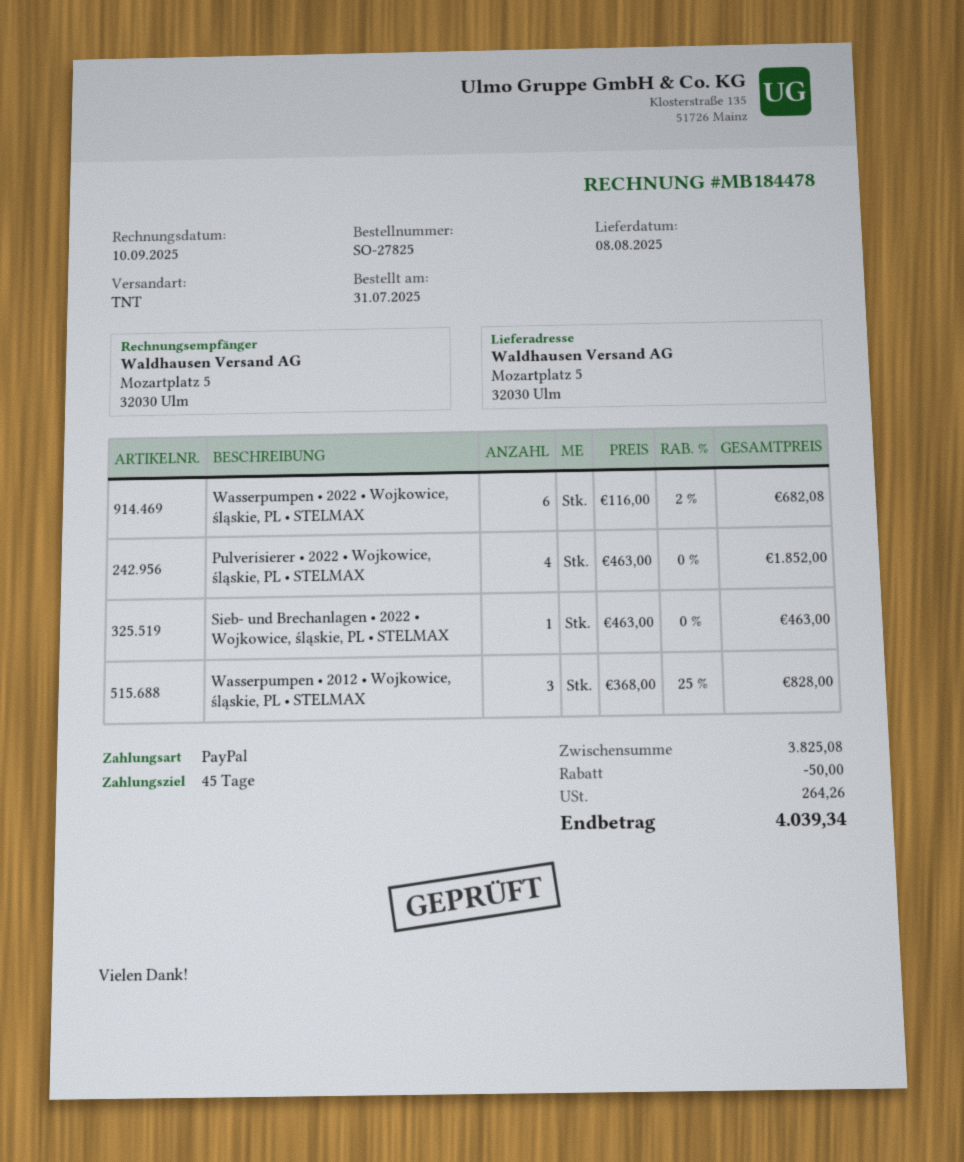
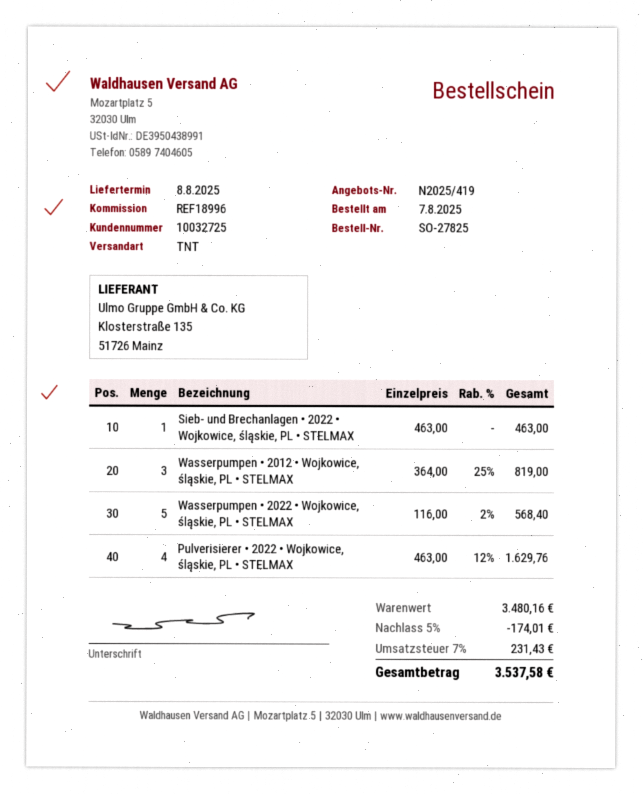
order date: 2025-07-31 -> 2025-08-07
Wasserpumpen • 2022 • Wojkowice, śląskie, PL • STELMAX: 6 x 116.00 - 2% = 682.08 -> 5 x 116.00 - 2% = 568.40
Pulverisierer • 2022 • Wojkowice, śląskie, PL • STELMAX: 4 x 463.00 = 1852.00 -> 4 x 463.00 - 12% = 1629.76
Wasserpumpen • 2012 • Wojkowice, śląskie, PL • STELMAX: 3 x 368.00 - 25% = 828.00 -> 3 x 364.00 - 25% = 819.00
subtotal: 3825.08 -> 3480.16
discount: 50.00 -> 174.01
tax: 264.26 -> 231.43
total: 4039.34 -> 3537.58

